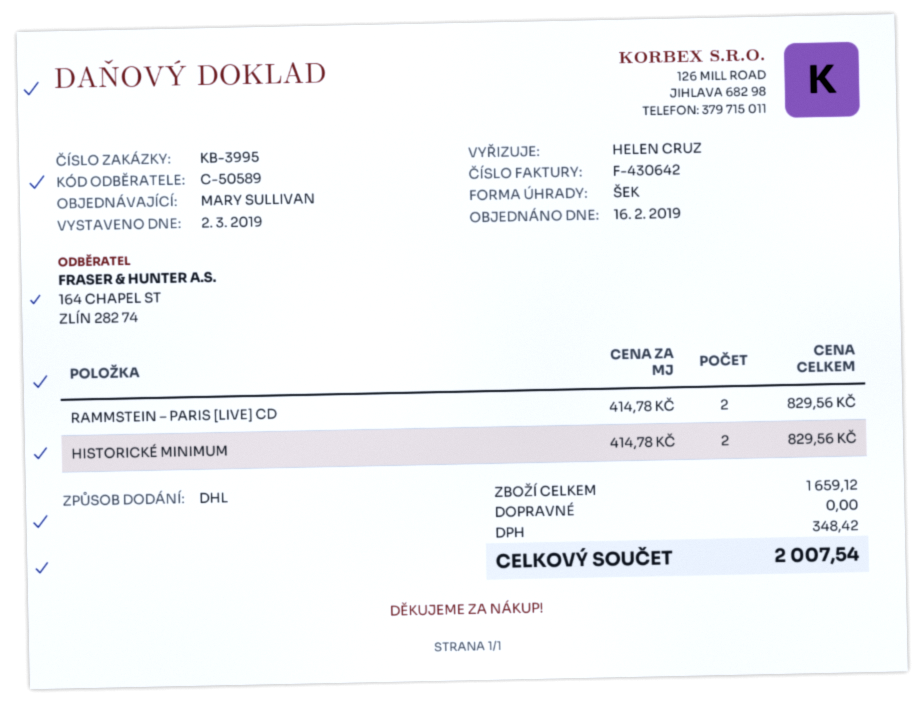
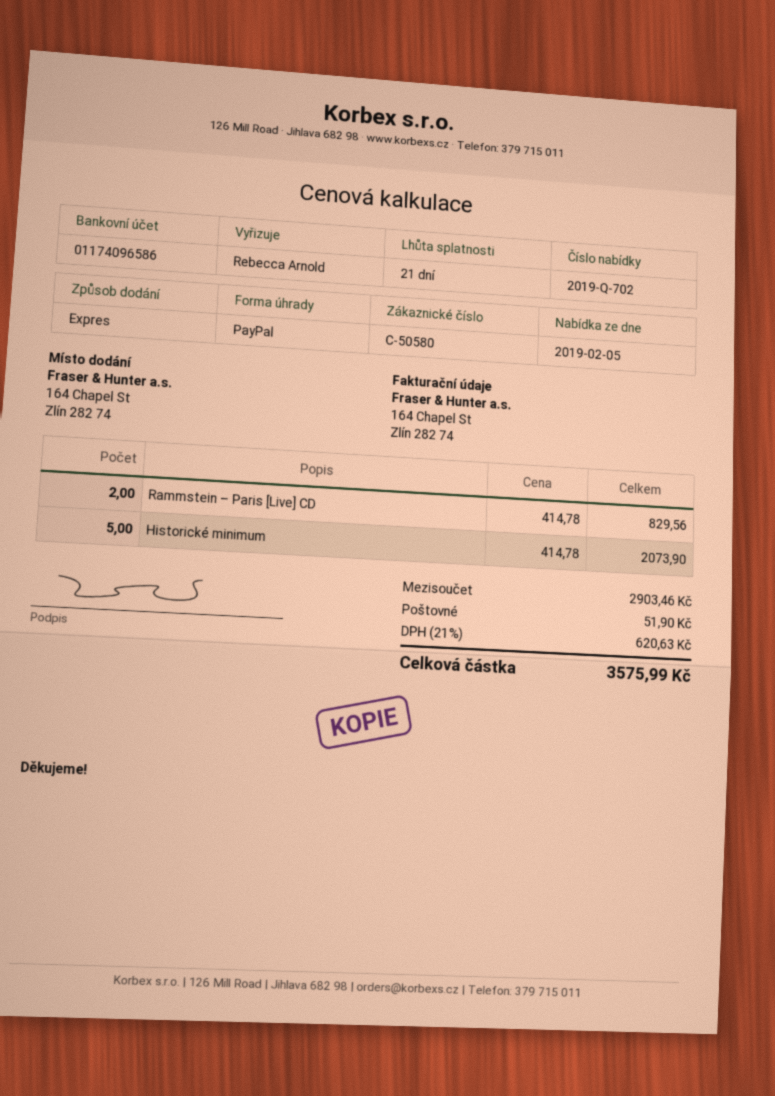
customer number: C-50589 -> C-50580
sales rep: HELEN CRUZ -> Rebecca Arnold
payment method: cheque -> PayPal
shipping method: DHL -> express
HISTORICKÉ MINIMUM: 2 x 414.78 = 829.56 -> 5 x 414.78 = 2073.90
subtotal: 1659.12 -> 2903.46
shipping: 0.00 -> 51.90
tax: 348.42 -> 620.63
total: 2007.54 -> 3575.99

